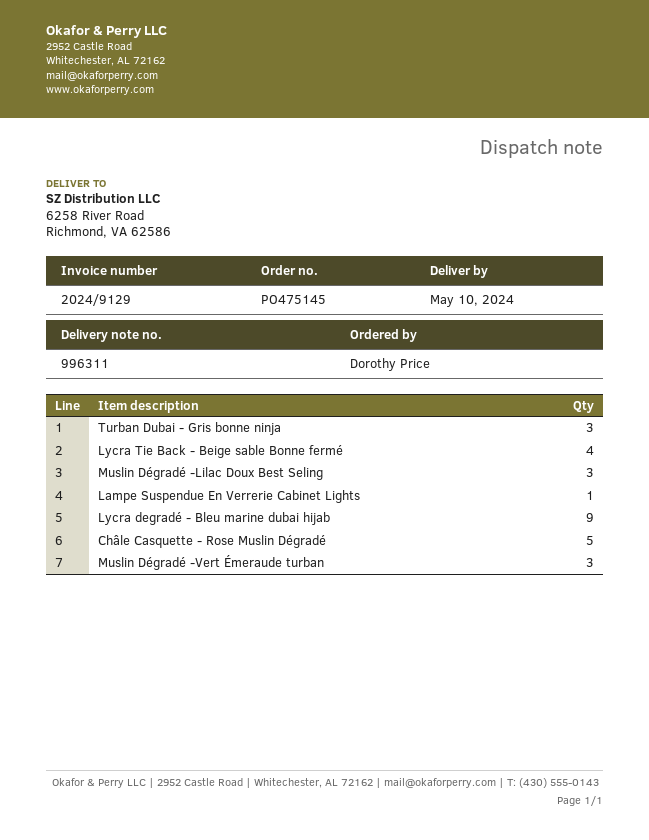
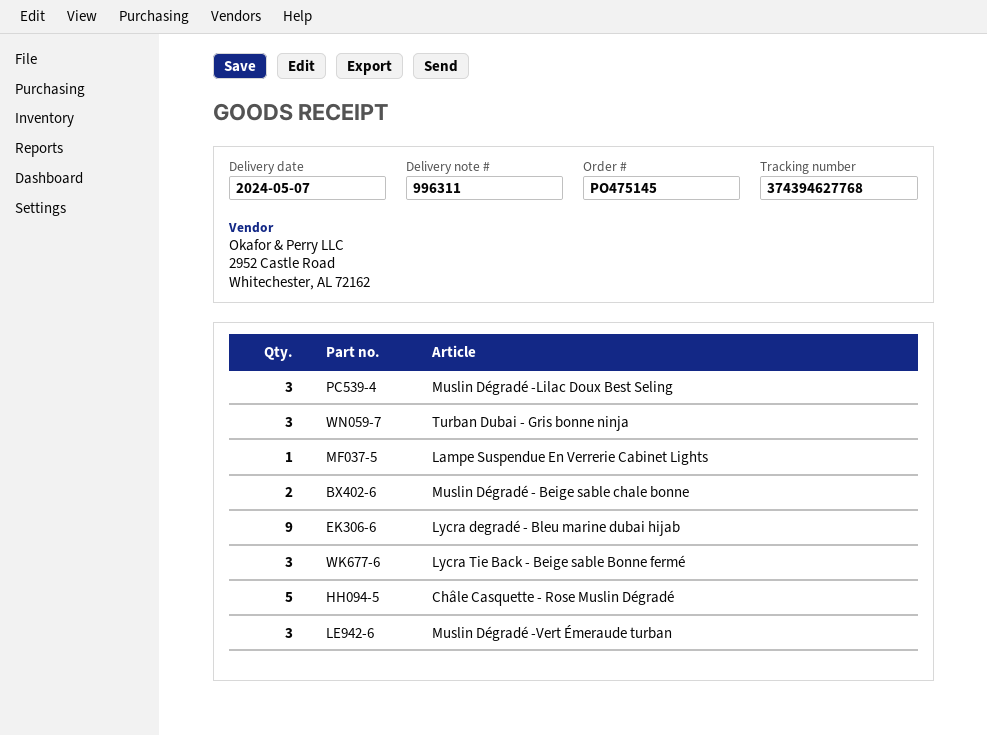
delivery date: 2024-05-10 -> 2024-05-07
Lycra Tie Back - Beige sable Bonne fermé: 4 -> 3
Muslin Dégradé - Beige sable chale bonne: none -> 2

